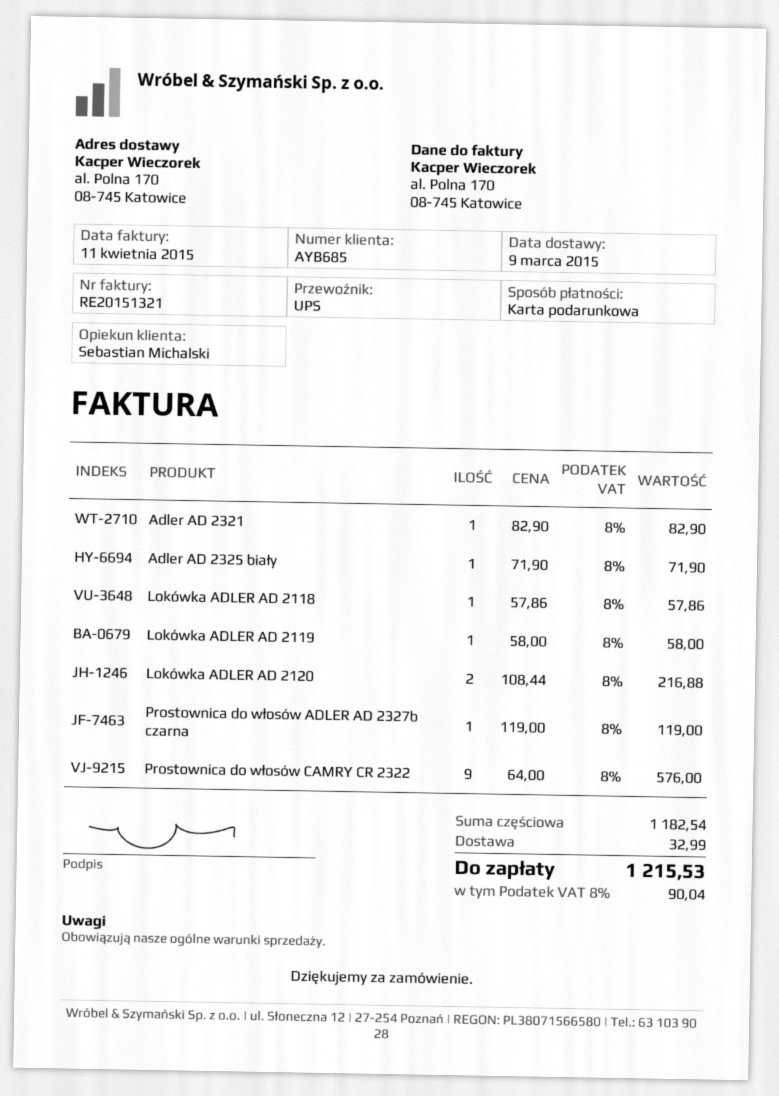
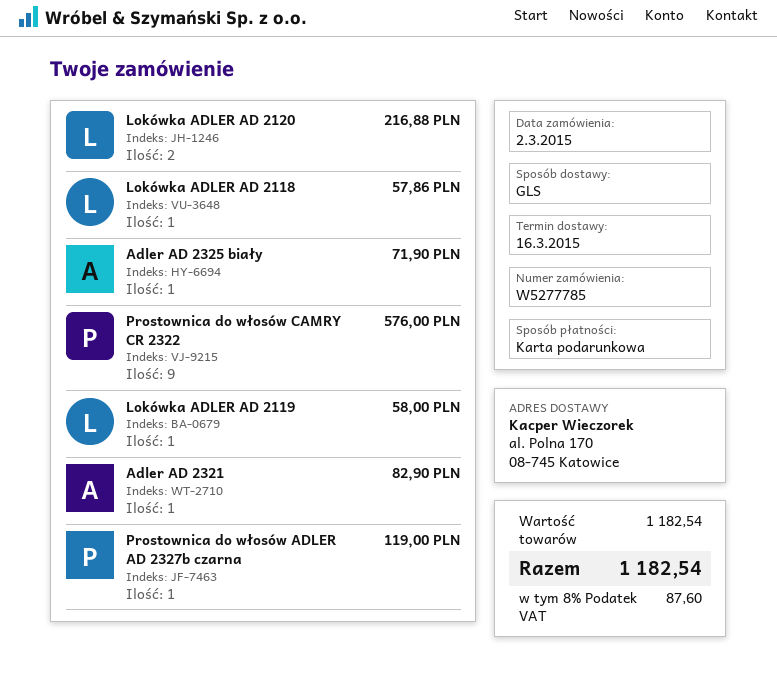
delivery date: 2015-03-09 -> 2015-03-16
shipping method: UPS -> GLS
shipping: 32.99 -> none
tax: 8% = 90.04 -> 8% = 87.60
total: 1215.53 -> 1182.54

